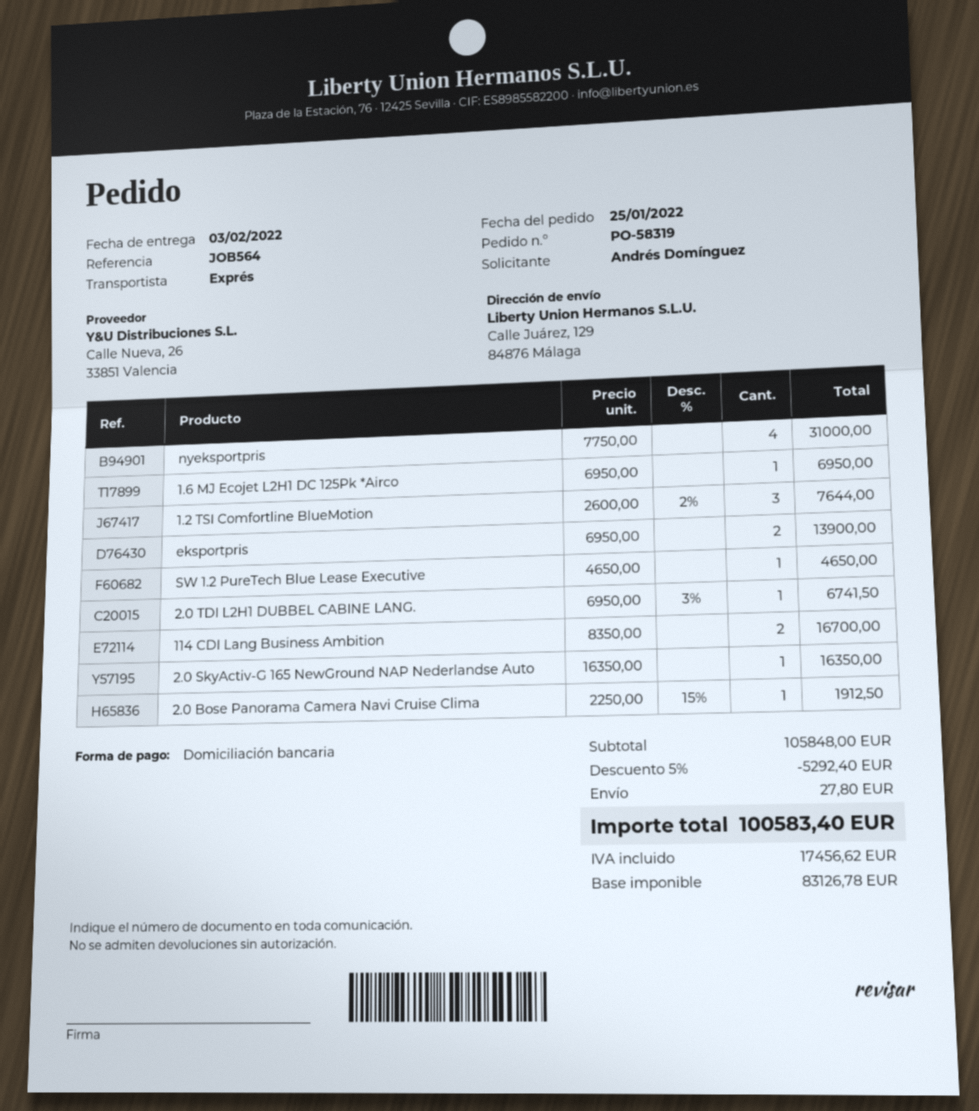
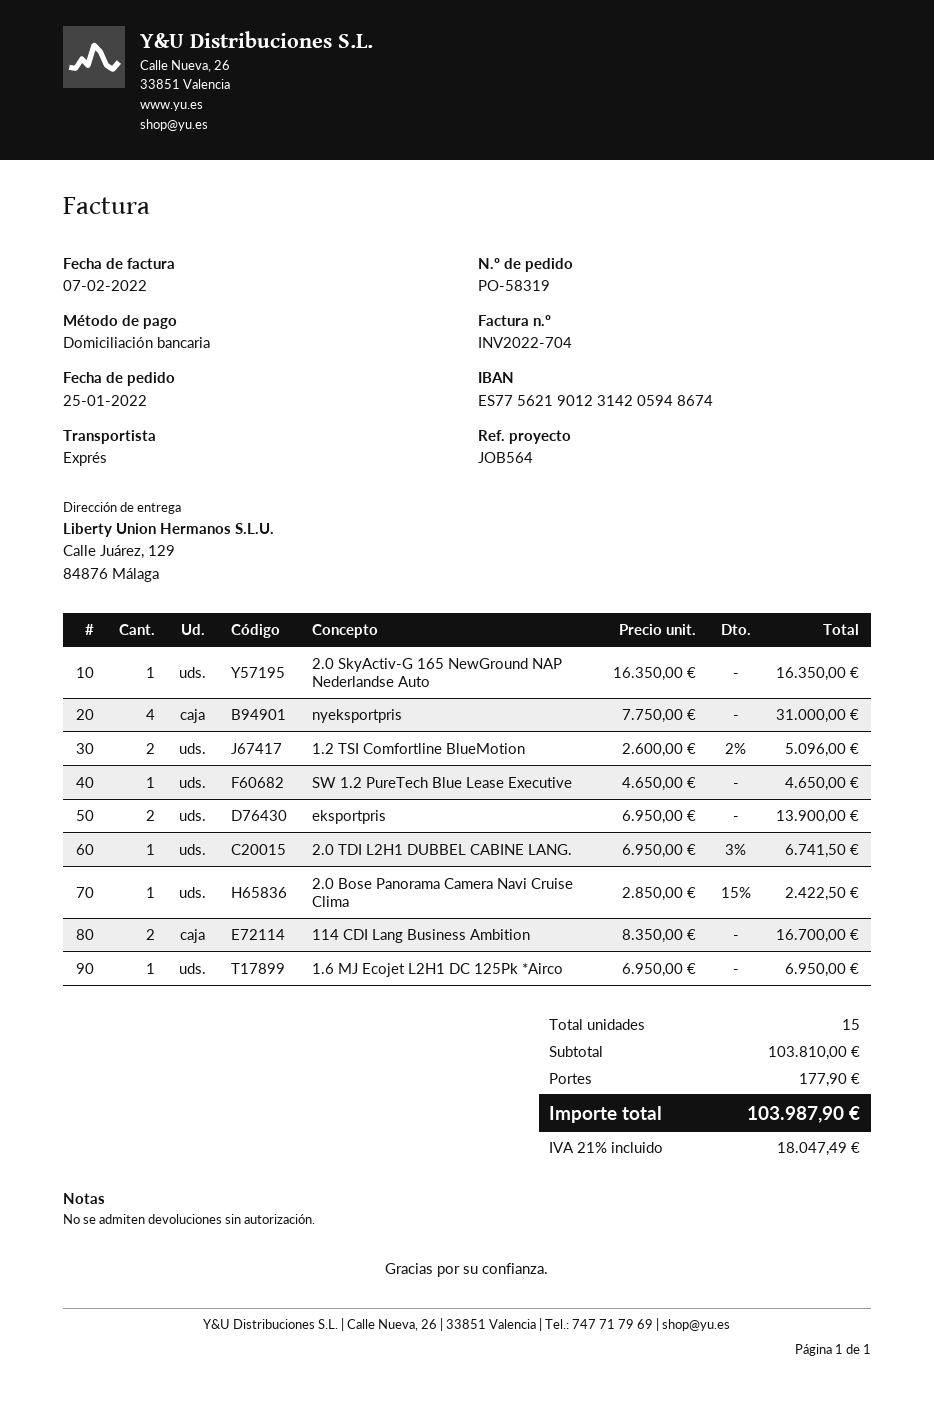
1.2 TSI Comfortline BlueMotion: 3 x 2600.00 - 2% = 7644.00 -> 2 x 2600.00 - 2% = 5096.00
2.0 Bose Panorama Camera Navi Cruise Clima: 1 x 2250.00 - 15% = 1912.50 -> 1 x 2850.00 - 15% = 2422.50
subtotal: 105848.00 -> 103810.00
discount: 5% = 5292.40 -> none
shipping: 27.80 -> 177.90
tax: 17456.62 -> 18047.49
total: 100583.40 -> 103987.90

